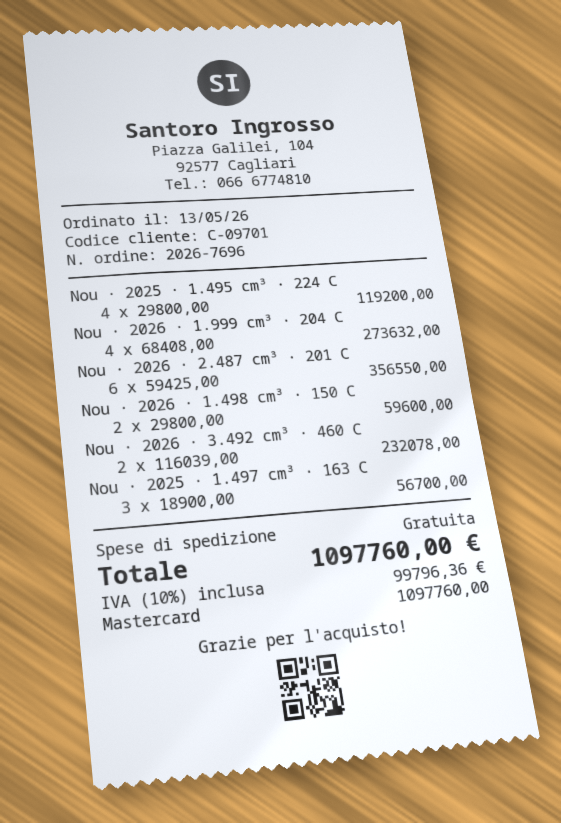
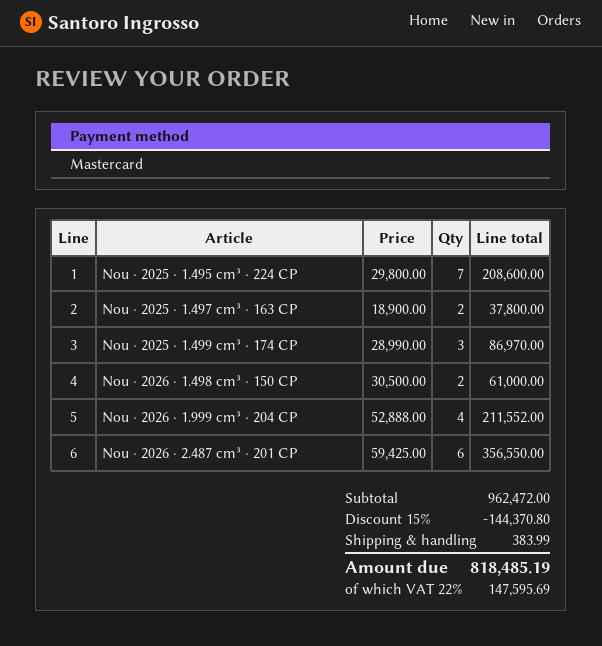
Nou · 2025 · 1.495 cm³ · 224 C: 4 x 29800.00 = 119200.00 -> 7 x 29800.00 = 208600.00
Nou · 2026 · 1.999 cm³ · 204 C: 4 x 68408.00 = 273632.00 -> 4 x 52888.00 = 211552.00
Nou · 2026 · 1.498 cm³ · 150 C: 2 x 29800.00 = 59600.00 -> 2 x 30500.00 = 61000.00
Nou · 2026 · 3.492 cm³ · 460 C: 2 x 116039.00 = 232078.00 -> none
Nou · 2025 · 1.497 cm³ · 163 C: 3 x 18900.00 = 56700.00 -> 2 x 18900.00 = 37800.00
Nou · 2025 · 1.499 cm³ · 174 CP: none -> 3 x 28990.00 = 86970.00
discount: none -> 15% = 144370.80
shipping: 0.00 -> 383.99
tax: 10% = 99796.36 -> 22% = 147595.69
total: 1097760.00 -> 818485.19

